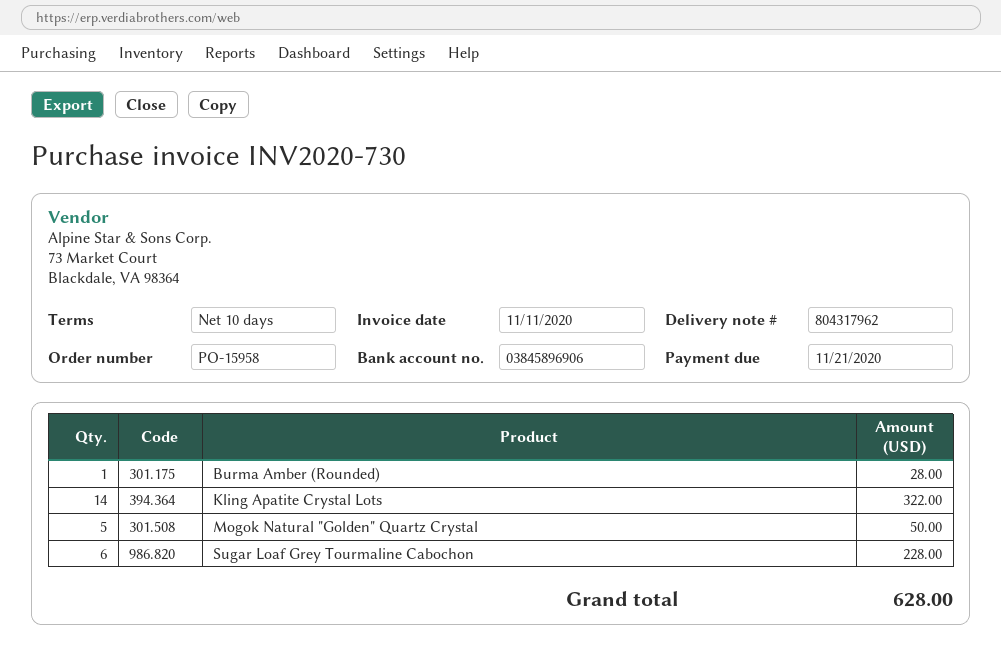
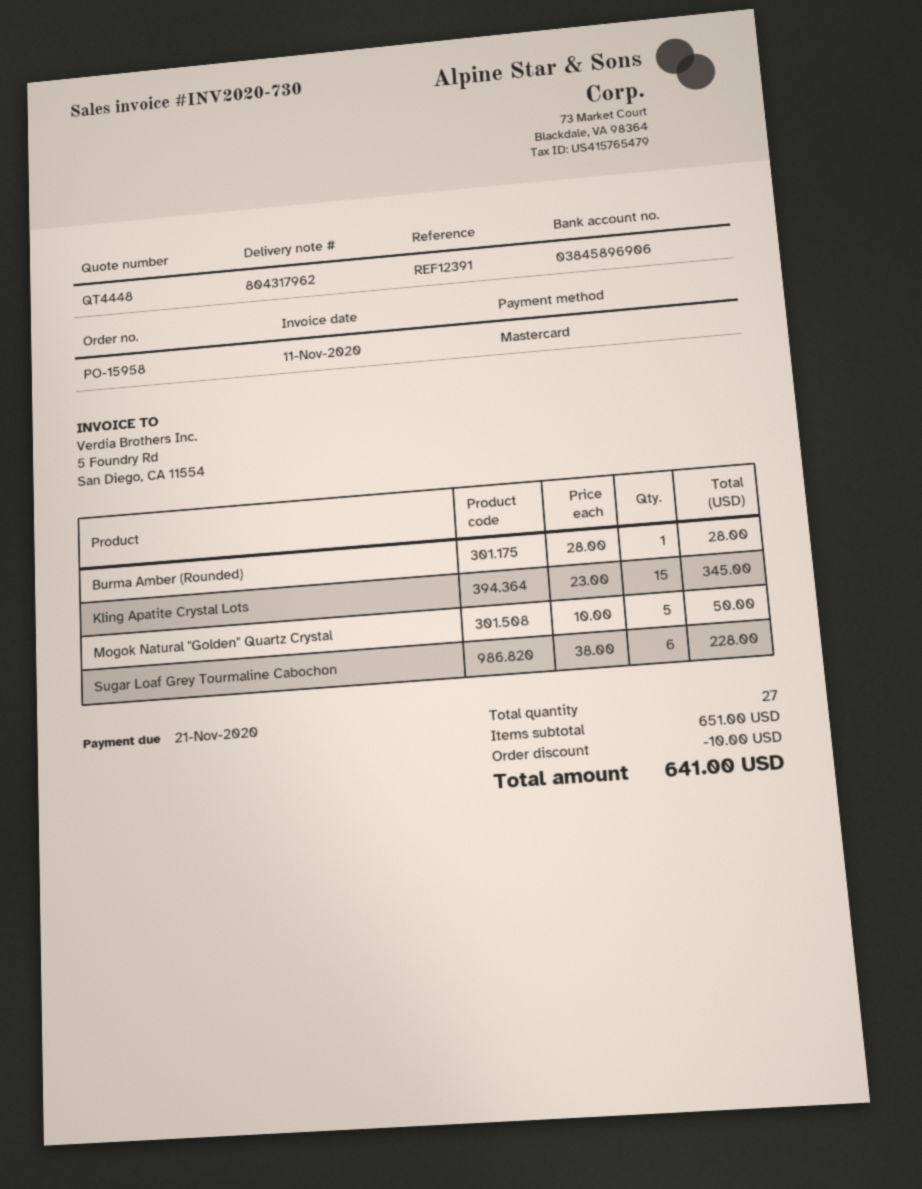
Kling Apatite Crystal Lots: 14 for 322.00 -> 15 for 345.00
discount: none -> 10.00
total: 628.00 -> 641.00

